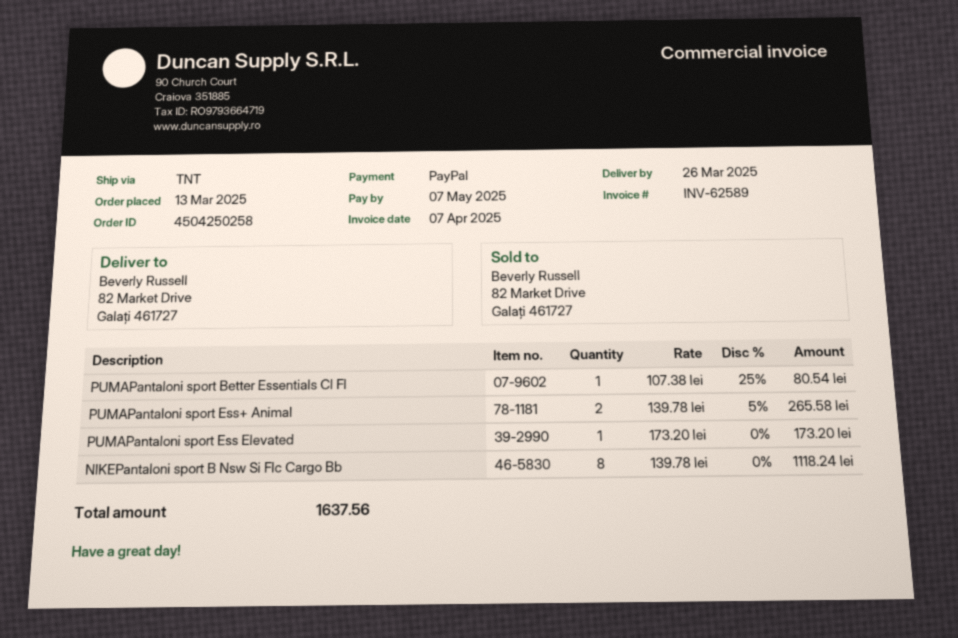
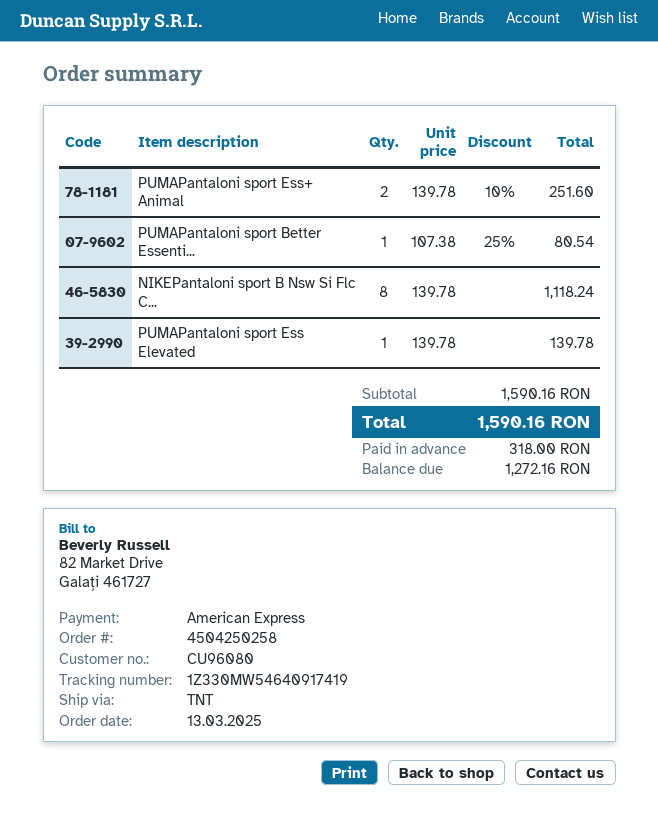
payment method: PayPal -> American Express
PUMAPantaloni sport Ess+ Animal: 2 x 139.78 - 5% = 265.58 -> 2 x 139.78 - 10% = 251.60
PUMAPantaloni sport Ess Elevated: 1 x 173.20 = 173.20 -> 1 x 139.78 = 139.78
total: 1637.56 -> 1590.16

